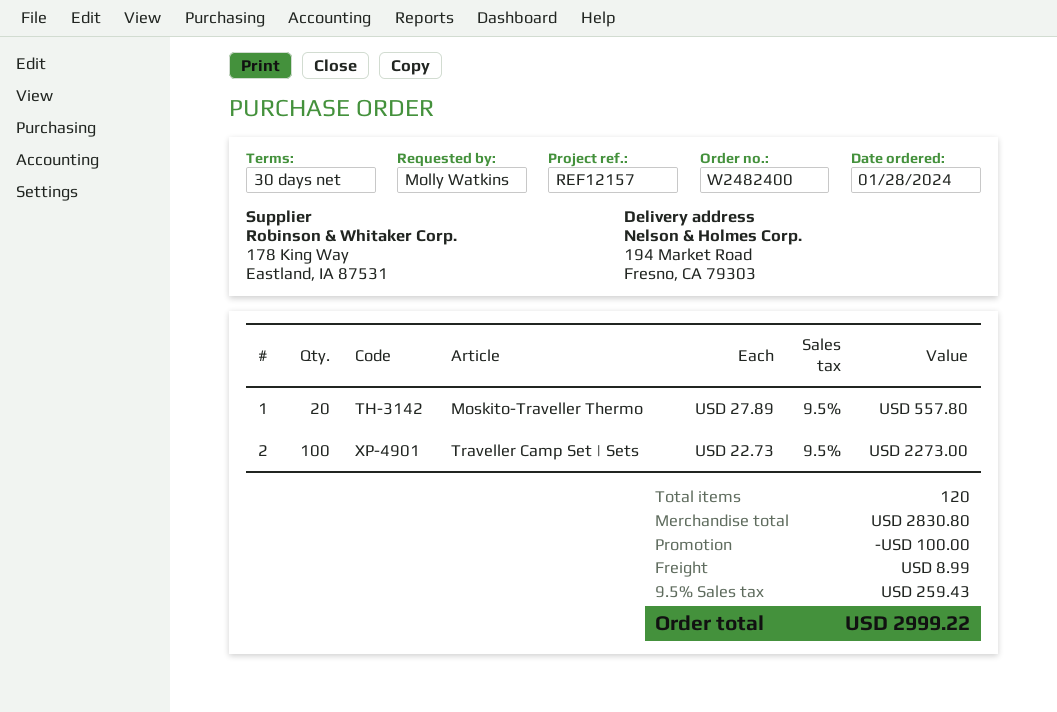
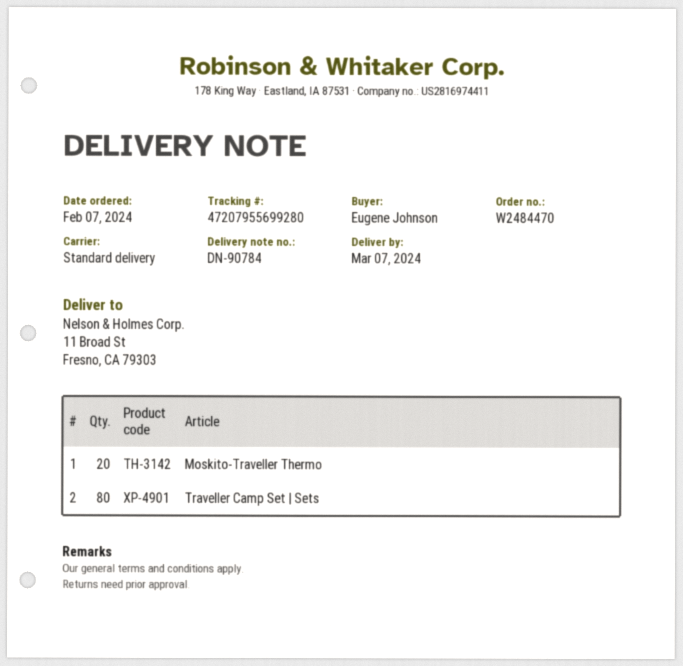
order number: W2482400 -> W2484470
order date: 2024-01-28 -> 2024-02-07
ordered by: Molly Watkins -> Eugene Johnson
ship to: 194 Market Road, Fresno, CA 79303 -> 11 Broad St, Fresno, CA 79303
Traveller Camp Set | Sets: 100 -> 80

